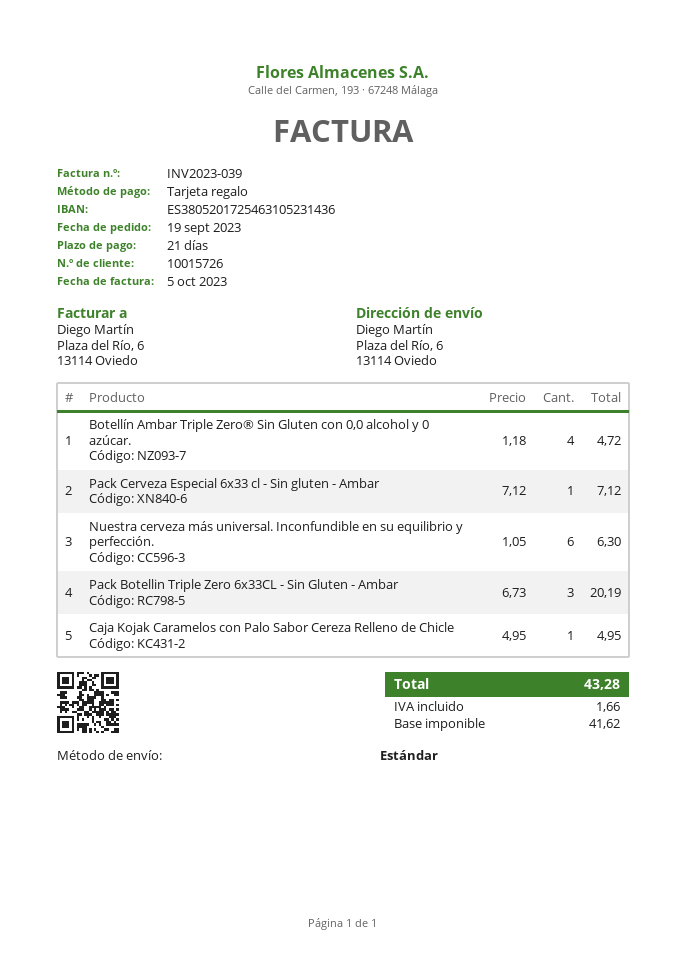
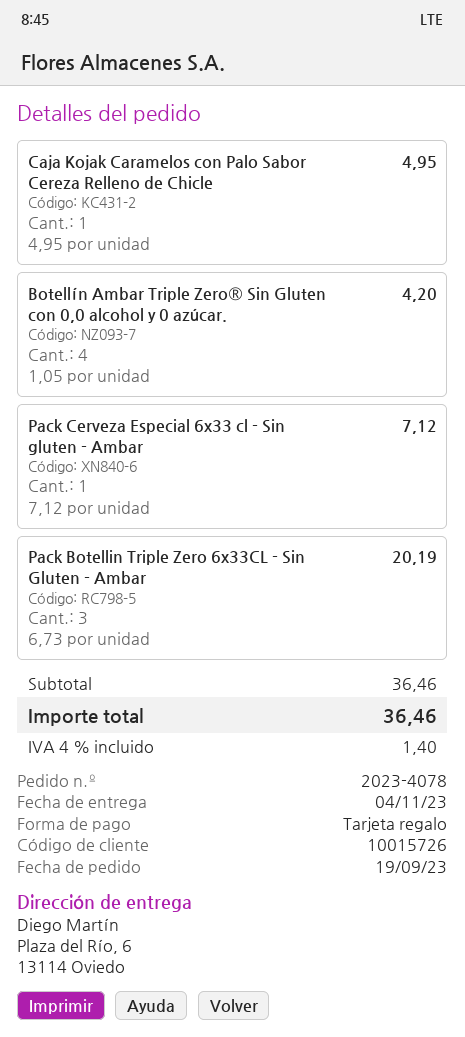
Botellín Ambar Triple Zero® Sin Gluten con 0,0 alcohol y 0 azúcar.: 4 x 1.18 = 4.72 -> 4 x 1.05 = 4.20
Nuestra cerveza más universal. Inconfundible en su equilibrio y perfección.: 6 x 1.05 = 6.30 -> none
tax: 1.66 -> 1.40
total: 43.28 -> 36.46

